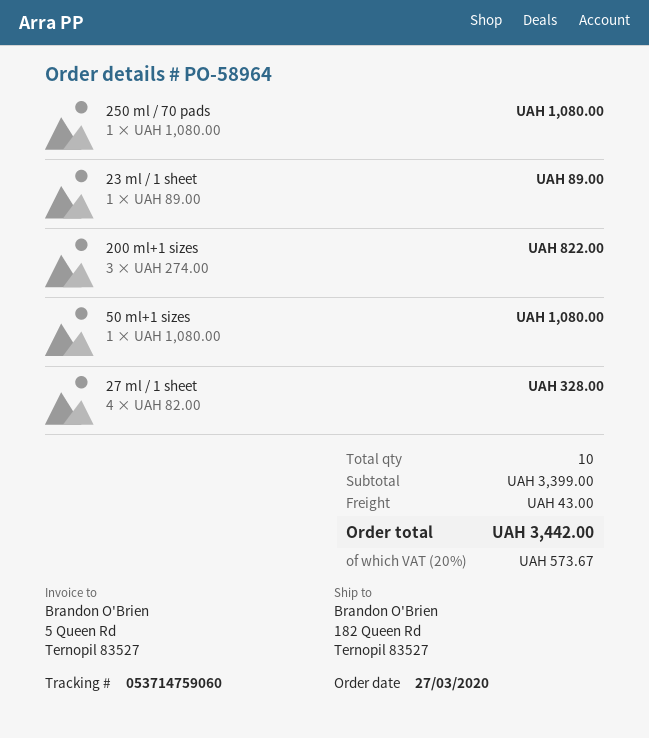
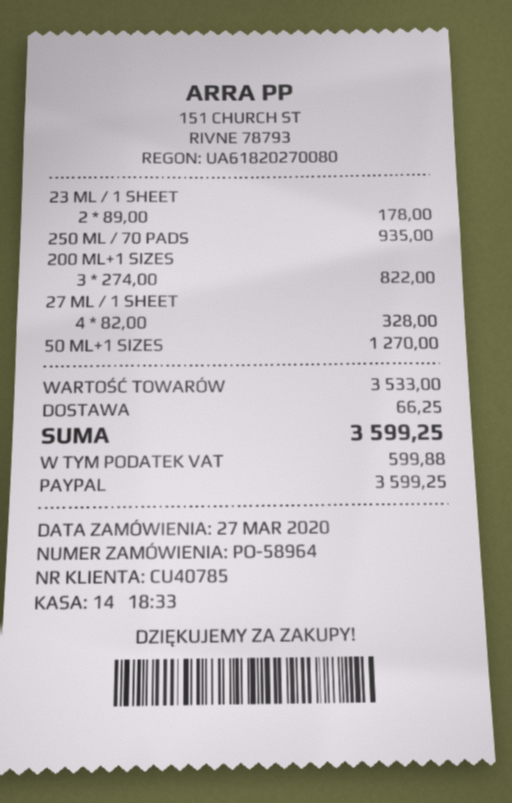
250 ml / 70 pads: 1 x 1080.00 = 1080.00 -> 1 x 935.00 = 935.00
23 ml / 1 sheet: 1 x 89.00 = 89.00 -> 2 x 89.00 = 178.00
50 ml+1 sizes: 1 x 1080.00 = 1080.00 -> 1 x 1270.00 = 1270.00
subtotal: 3399.00 -> 3533.00
shipping: 43.00 -> 66.25
tax: 573.67 -> 599.88
total: 3442.00 -> 3599.25

